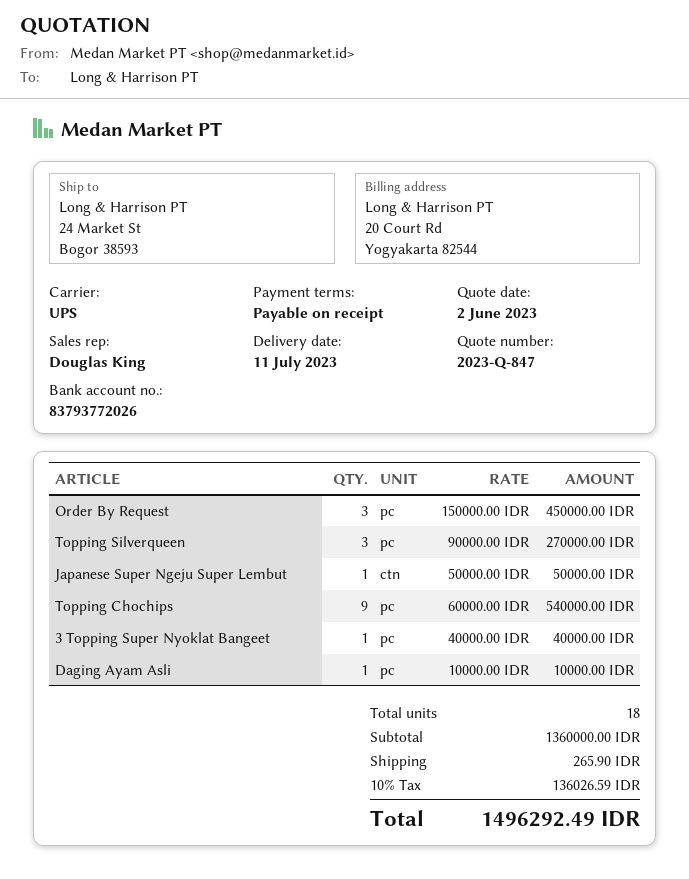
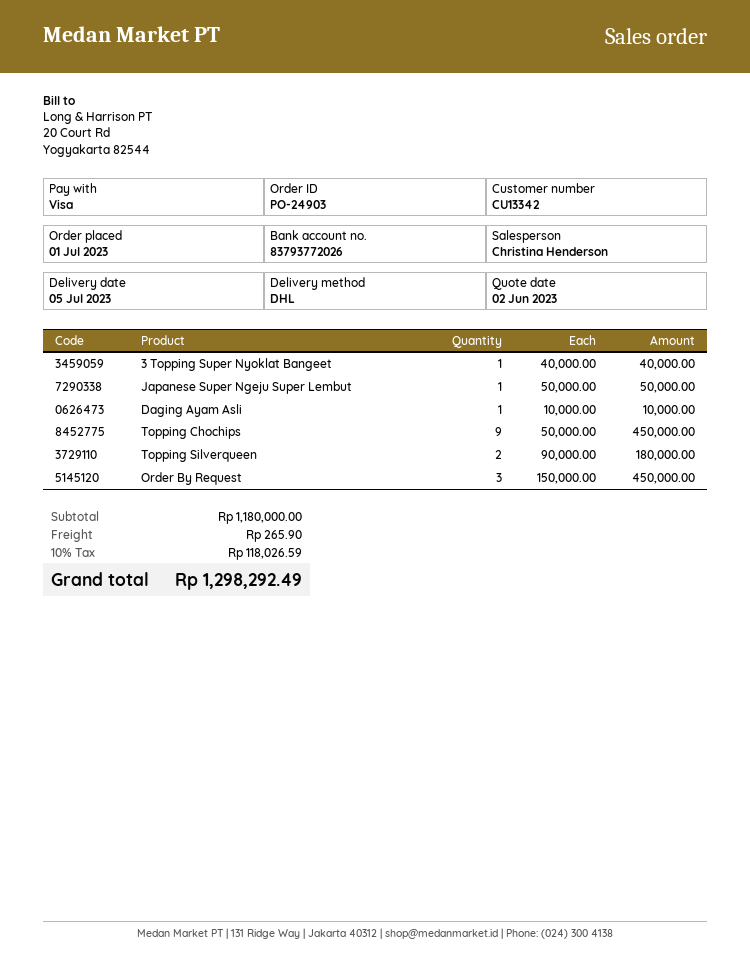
delivery date: 2023-07-11 -> 2023-07-05
sales rep: Douglas King -> Christina Henderson
shipping method: UPS -> DHL
Topping Silverqueen: 3 x 90000.00 = 270000.00 -> 2 x 90000.00 = 180000.00
Topping Chochips: 9 x 60000.00 = 540000.00 -> 9 x 50000.00 = 450000.00
subtotal: 1360000.00 -> 1180000.00
tax: 10% = 136026.59 -> 10% = 118026.59
total: 1496292.49 -> 1298292.49

